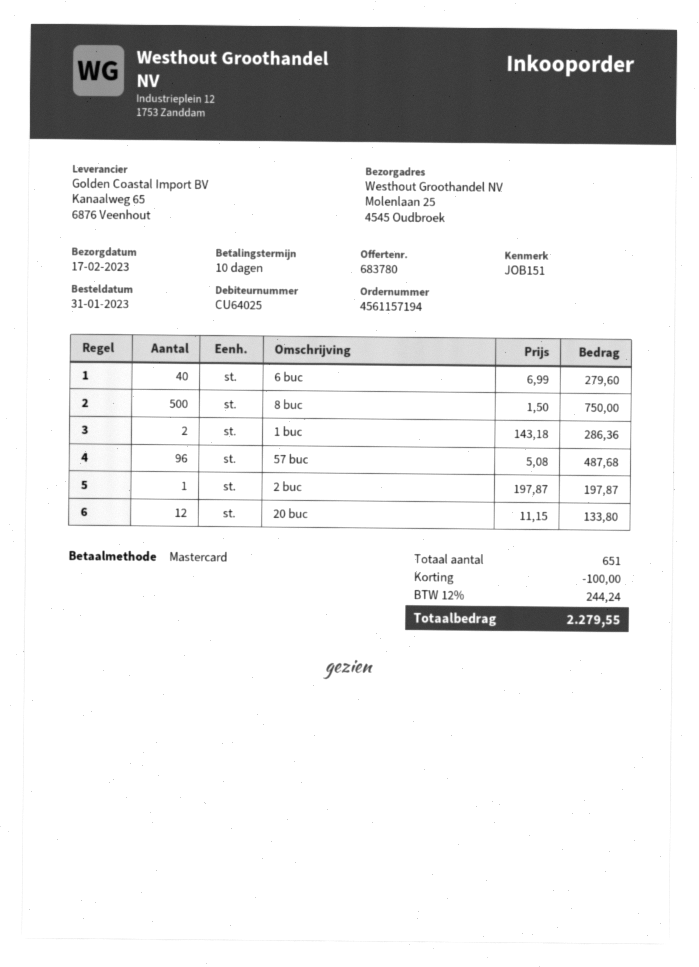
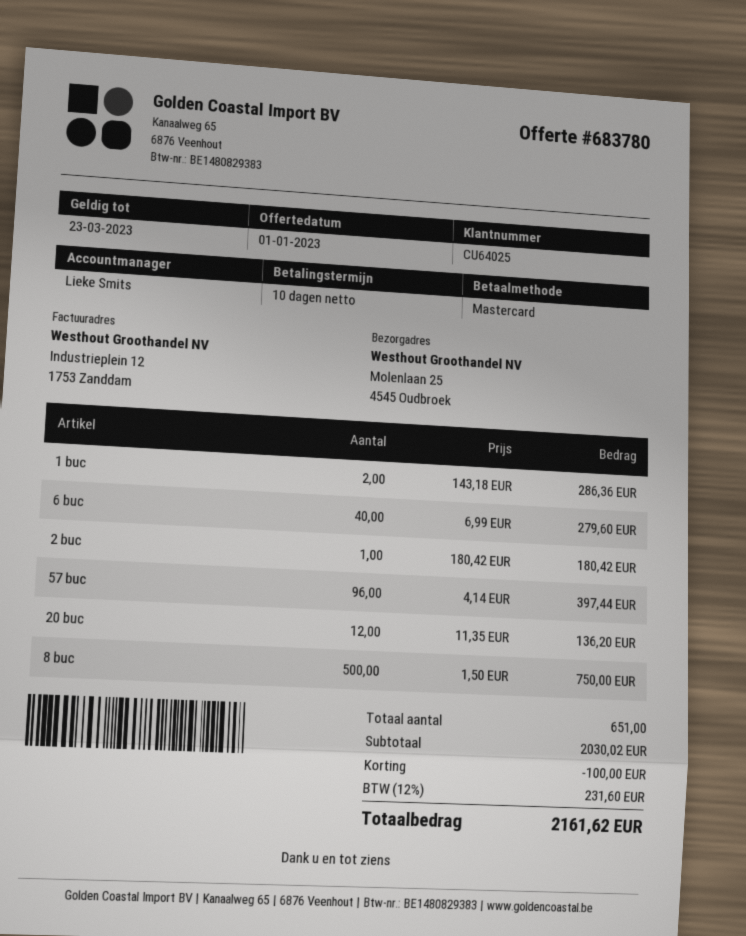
57 buc: 96 x 5.08 = 487.68 -> 96 x 4.14 = 397.44
2 buc: 1 x 197.87 = 197.87 -> 1 x 180.42 = 180.42
20 buc: 12 x 11.15 = 133.80 -> 12 x 11.35 = 136.20
tax: 12% = 244.24 -> 12% = 231.60
total: 2279.55 -> 2161.62

